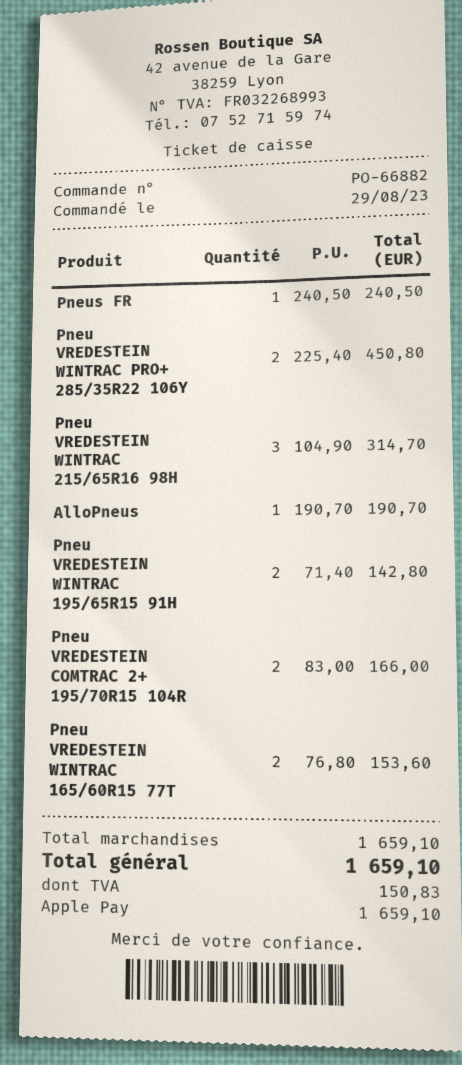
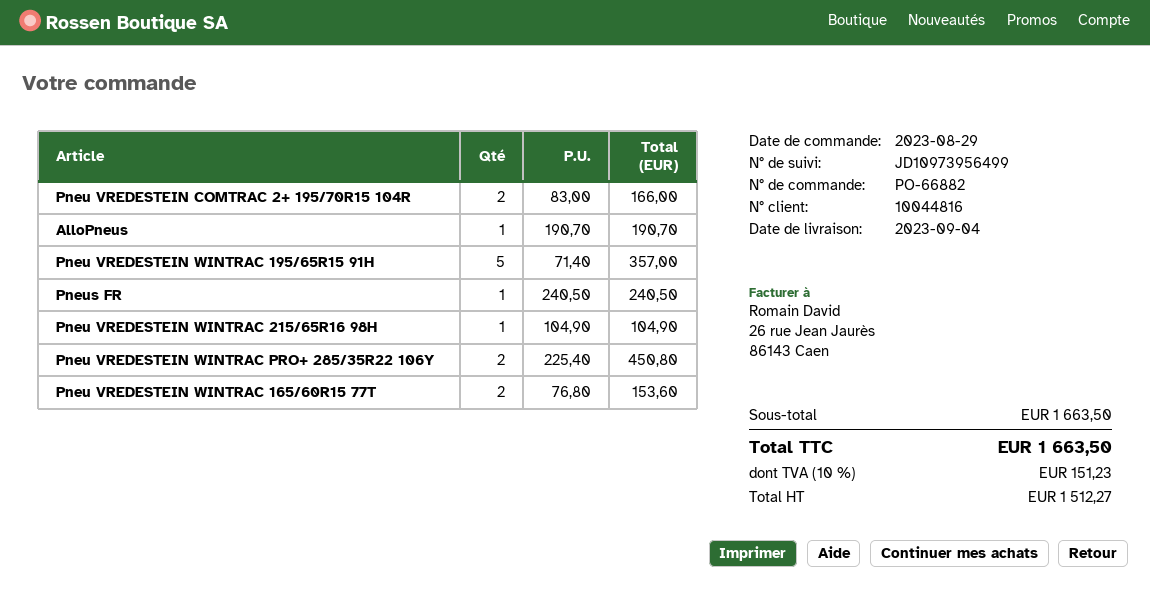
Pneu VREDESTEIN WINTRAC 215/65R16 98H: 3 x 104.90 = 314.70 -> 1 x 104.90 = 104.90
Pneu VREDESTEIN WINTRAC 195/65R15 91H: 2 x 71.40 = 142.80 -> 5 x 71.40 = 357.00
subtotal: 1659.10 -> 1663.50
tax: 150.83 -> 151.23
total: 1659.10 -> 1663.50

